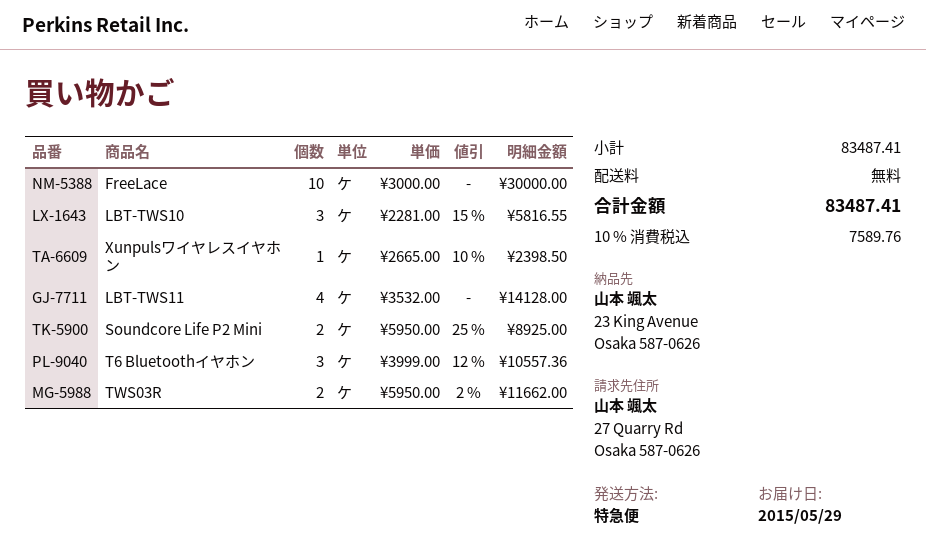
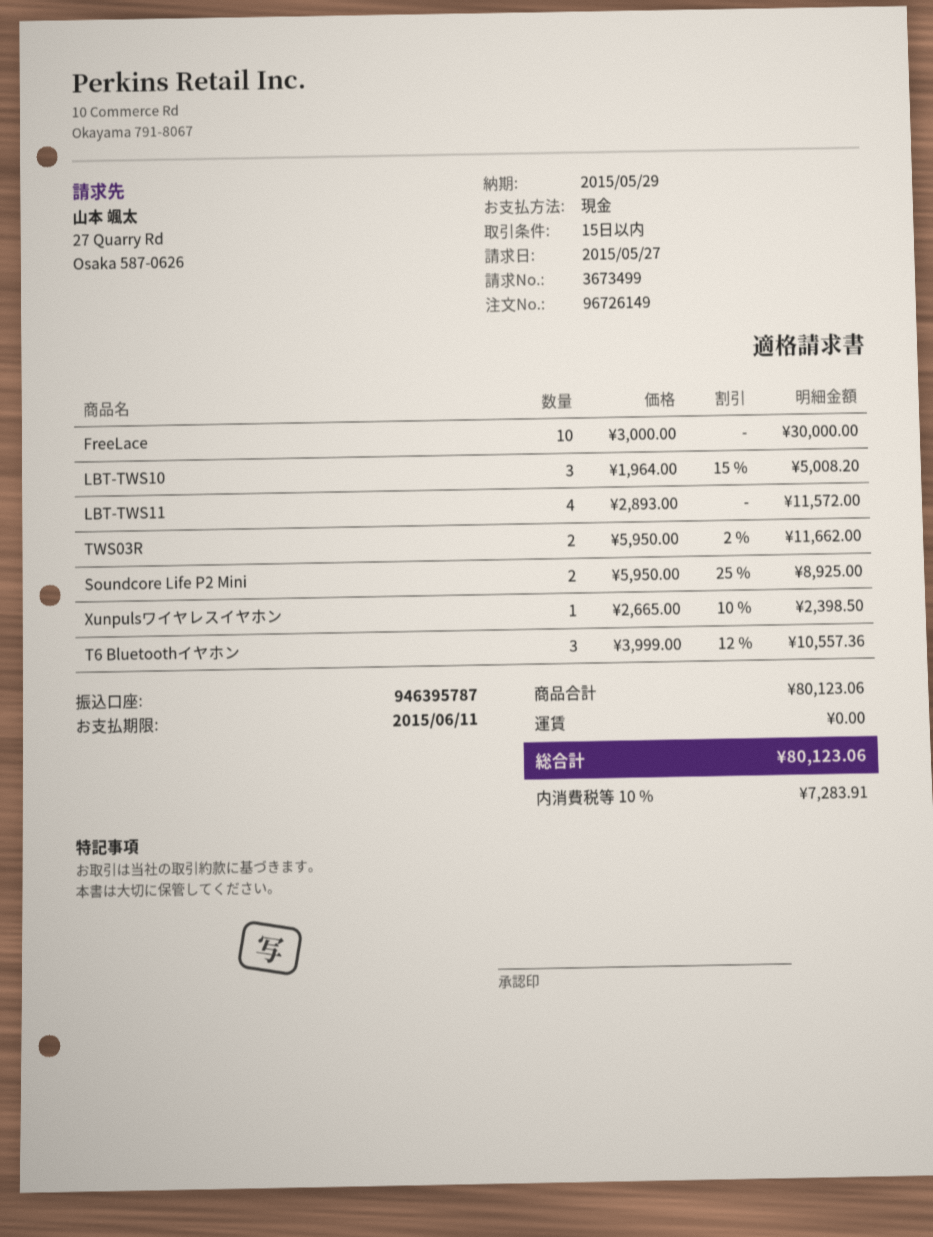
LBT-TWS10: 3 x 2281.00 - 15% = 5816.55 -> 3 x 1964.00 - 15% = 5008.20
LBT-TWS11: 4 x 3532.00 = 14128.00 -> 4 x 2893.00 = 11572.00
subtotal: 83487.41 -> 80123.06
tax: 10% = 7589.76 -> 10% = 7283.91
total: 83487.41 -> 80123.06

